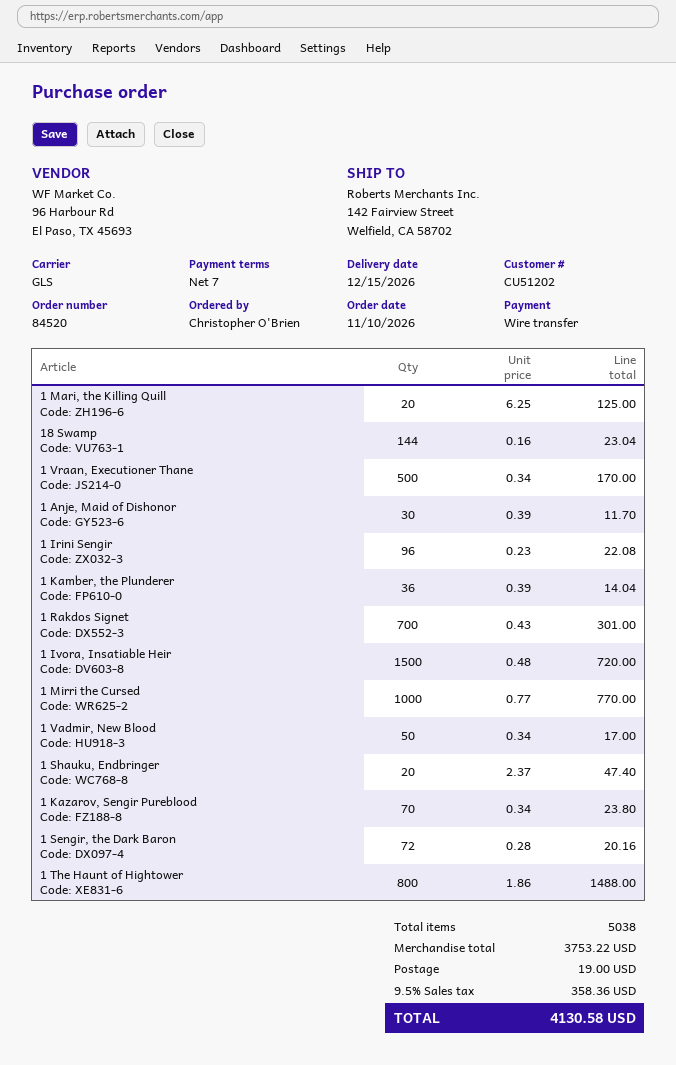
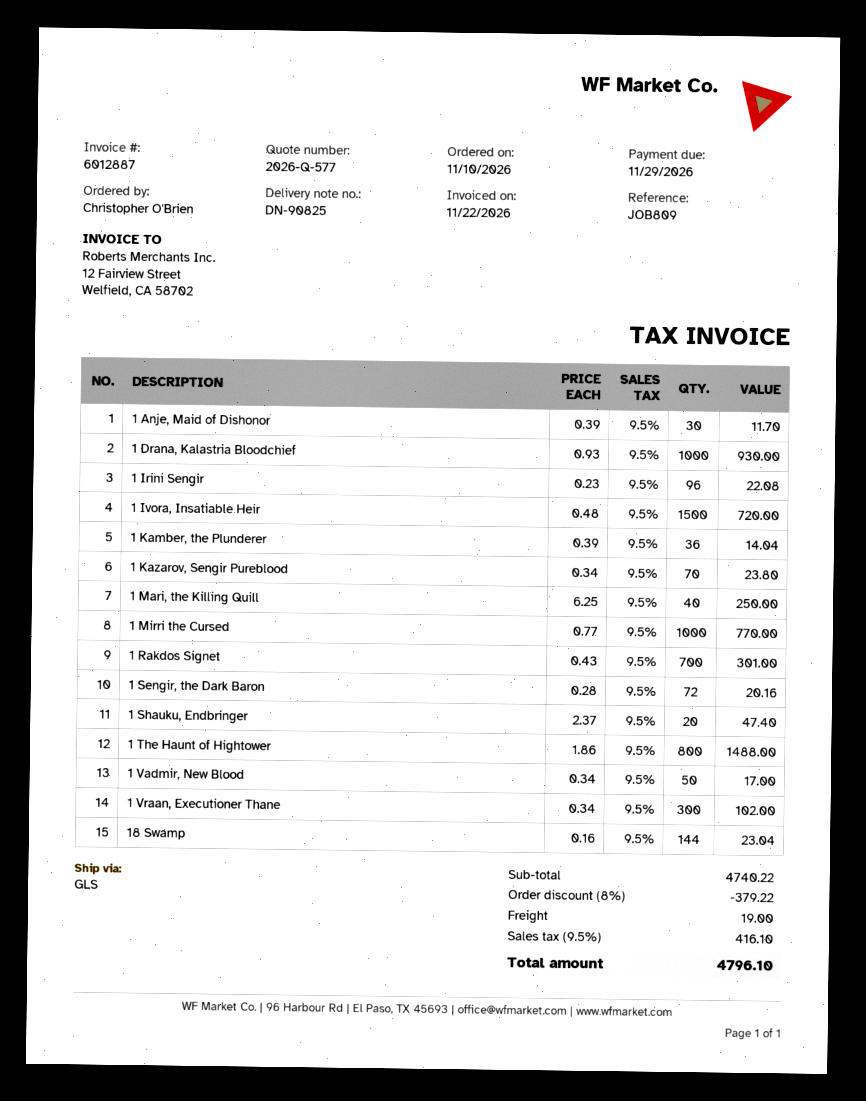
1 Mari, the Killing Quill: 20 x 6.25 = 125.00 -> 40 x 6.25 = 250.00
1 Vraan, Executioner Thane: 500 x 0.34 = 170.00 -> 300 x 0.34 = 102.00
1 Drana, Kalastria Bloodchief: none -> 1000 x 0.93 = 930.00
subtotal: 3753.22 -> 4740.22
discount: none -> 8% = 379.22
tax: 9.5% = 358.36 -> 9.5% = 416.10
total: 4130.58 -> 4796.10

